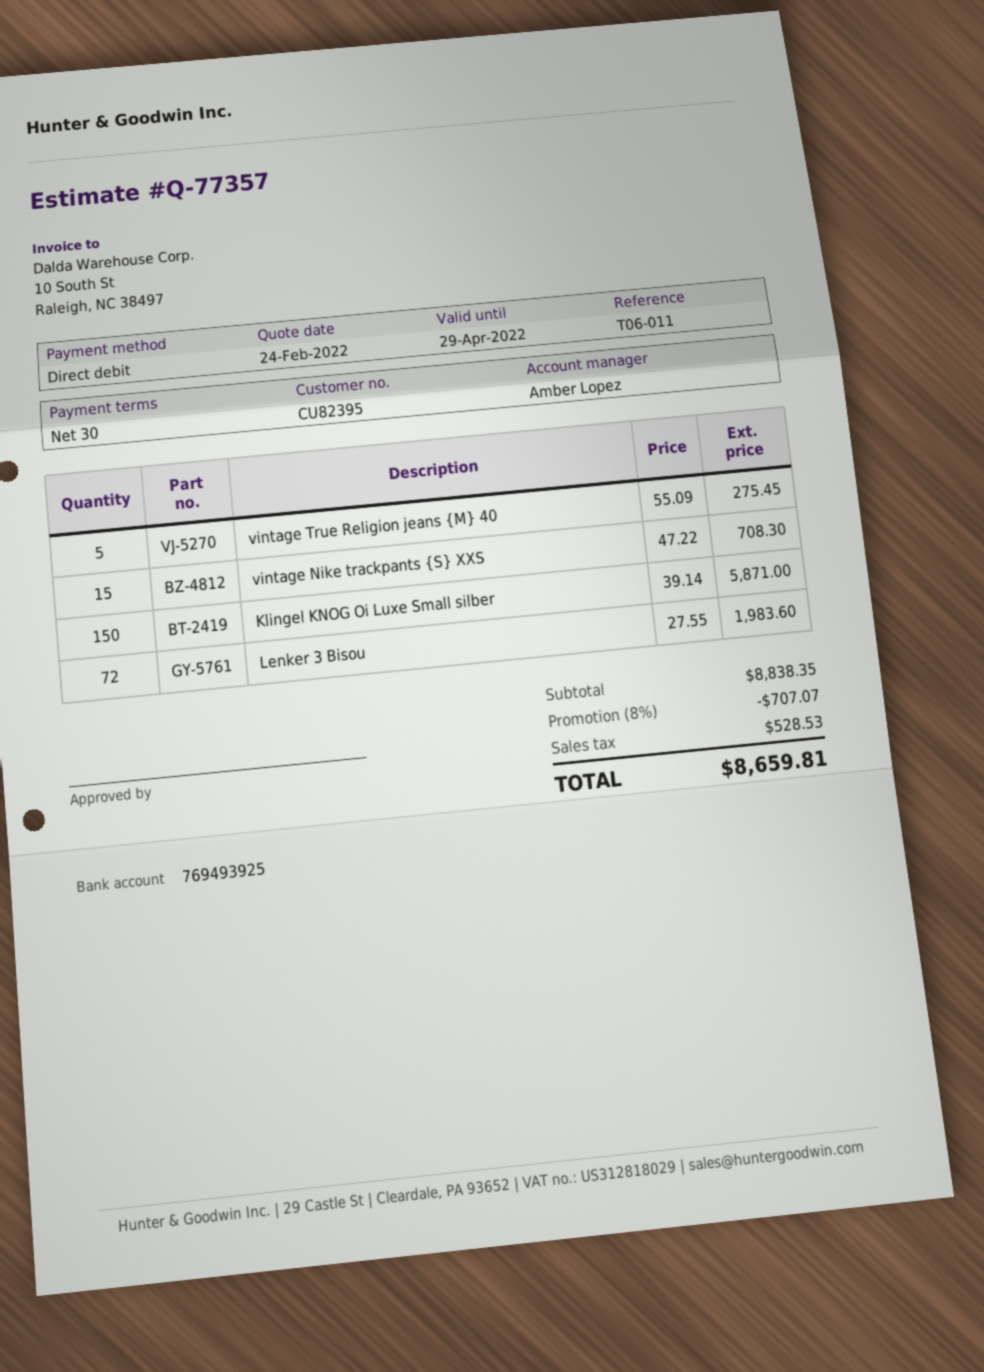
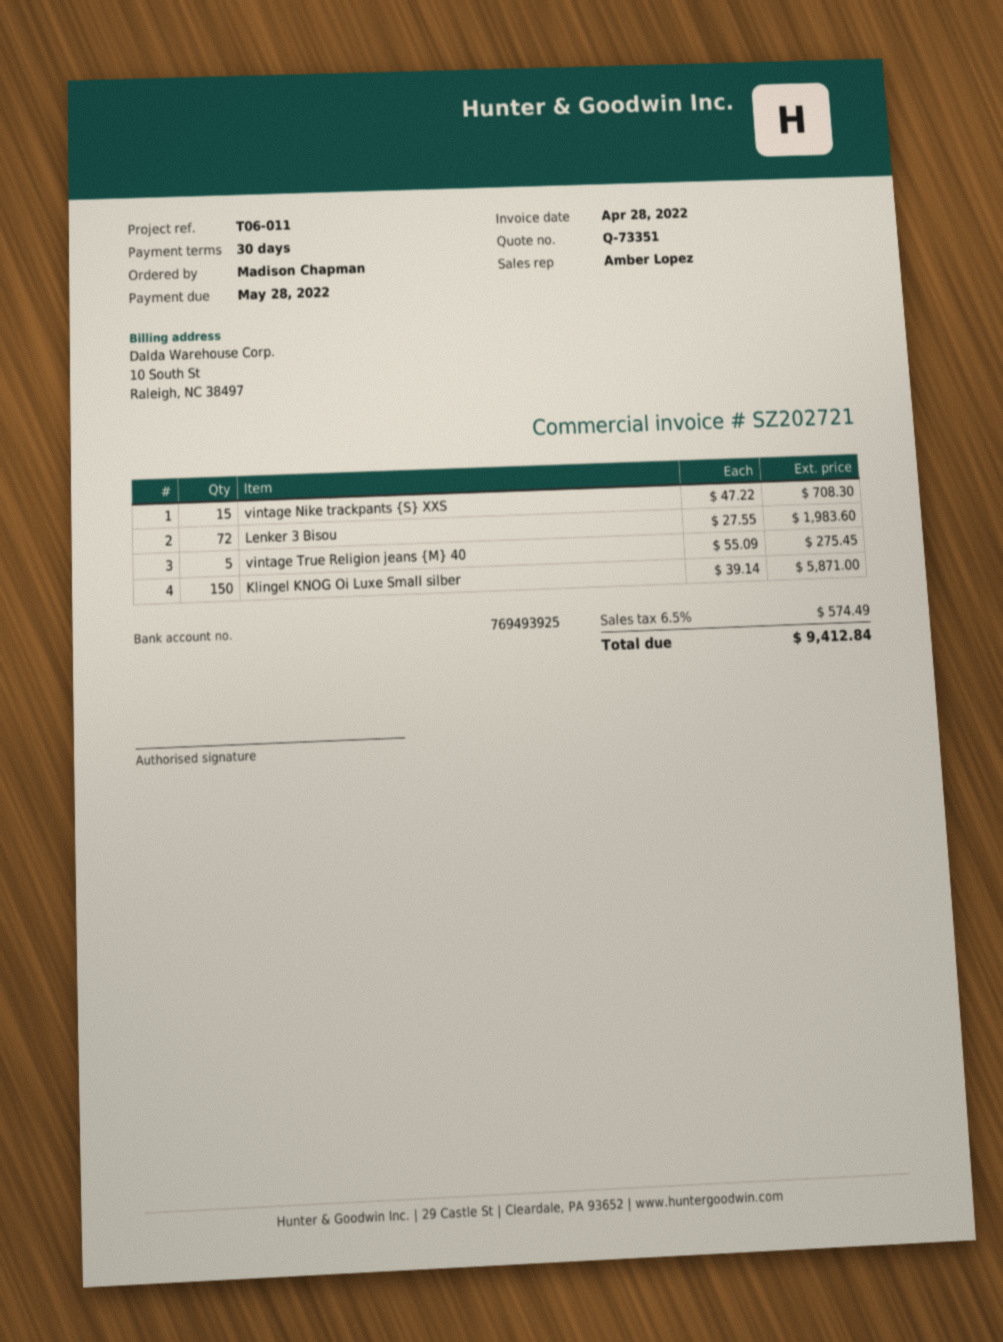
quote number: Q-77357 -> Q-73351
discount: 8% = 707.07 -> none
tax: 528.53 -> 574.49
total: 8659.81 -> 9412.84

